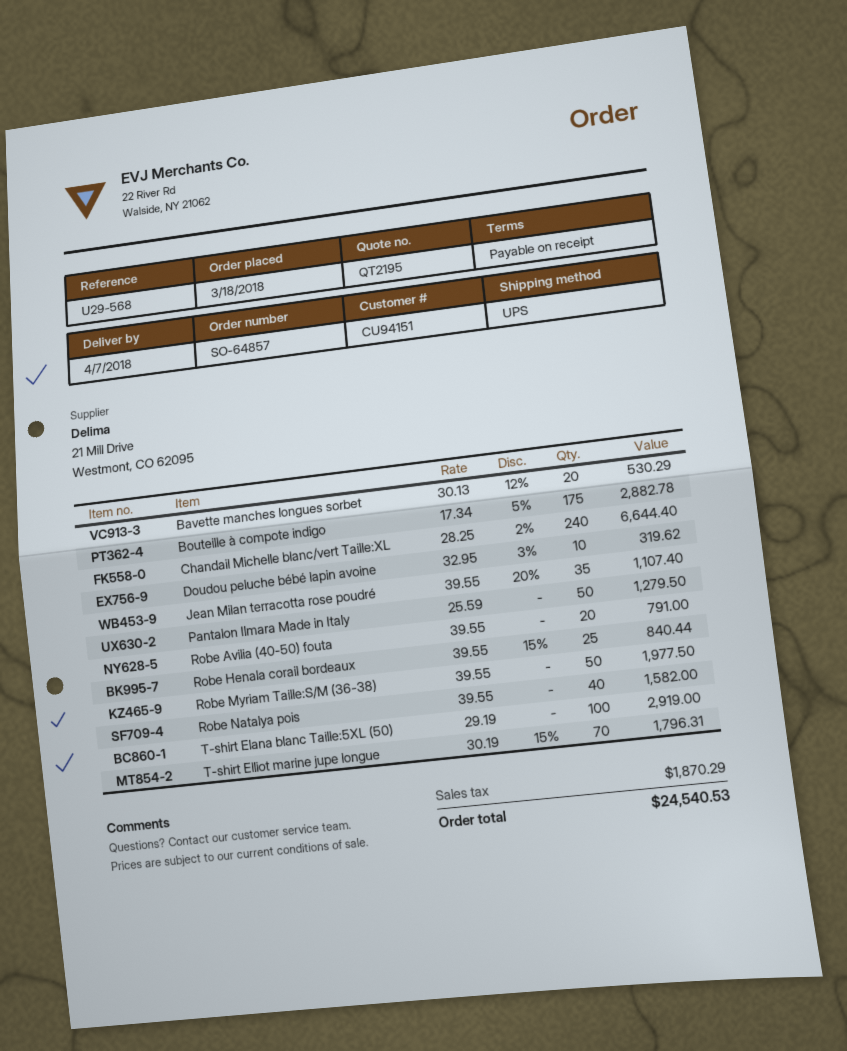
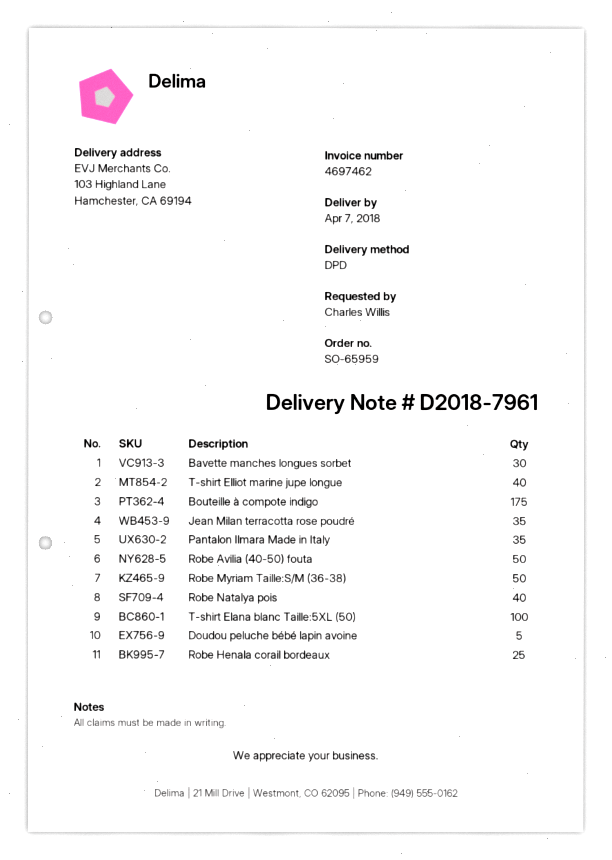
order number: SO-64857 -> SO-65959
shipping method: UPS -> DPD
Bavette manches longues sorbet: 20 -> 30
Chandail Michelle blanc/vert Taille:XL: 240 -> none
Doudou peluche bébé lapin avoine: 10 -> 5
Pantalon Ilmara Made in Italy: 50 -> 35
Robe Avilia (40-50) fouta: 20 -> 50
T-shirt Elliot marine jupe longue: 70 -> 40

